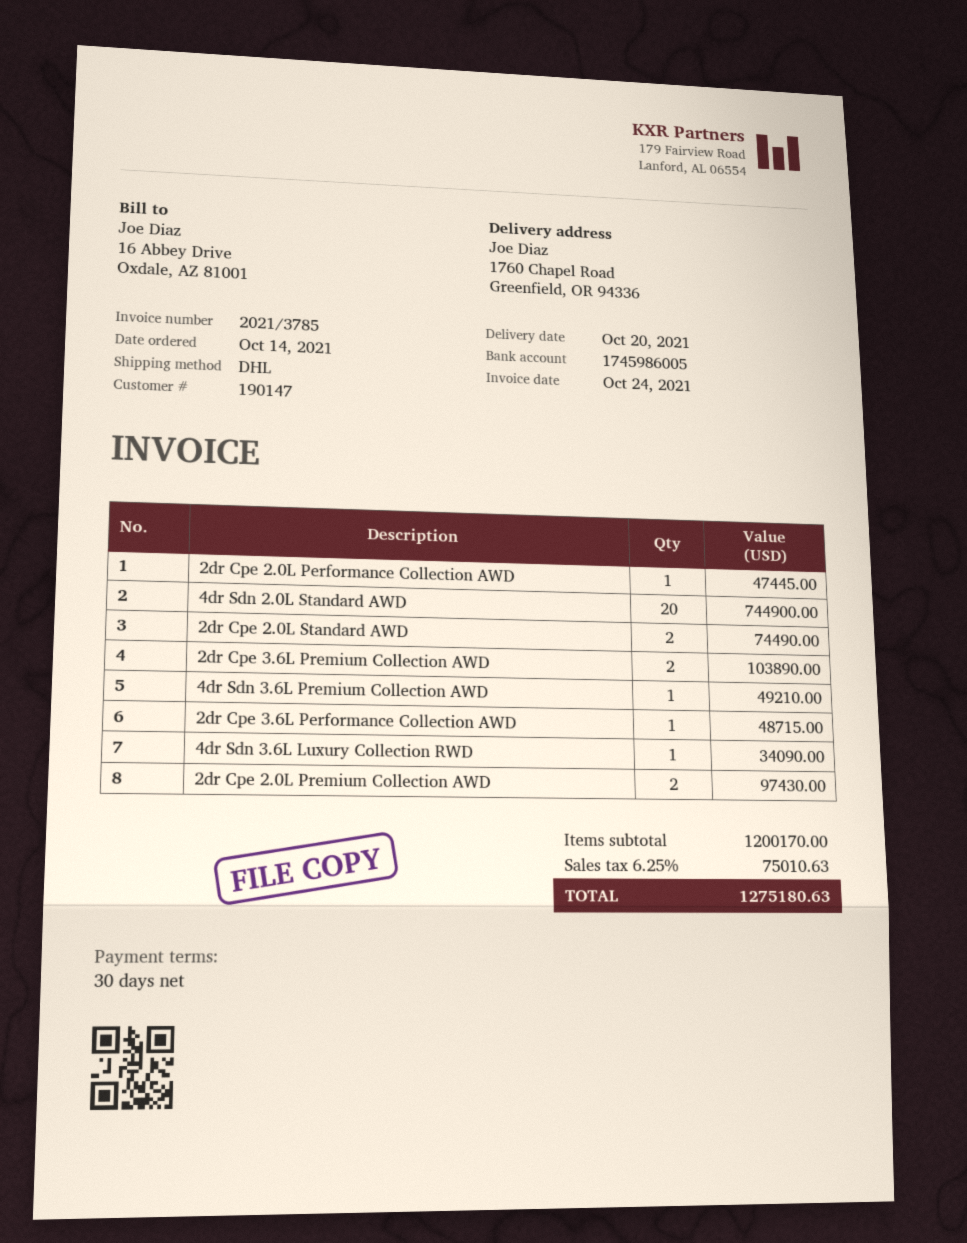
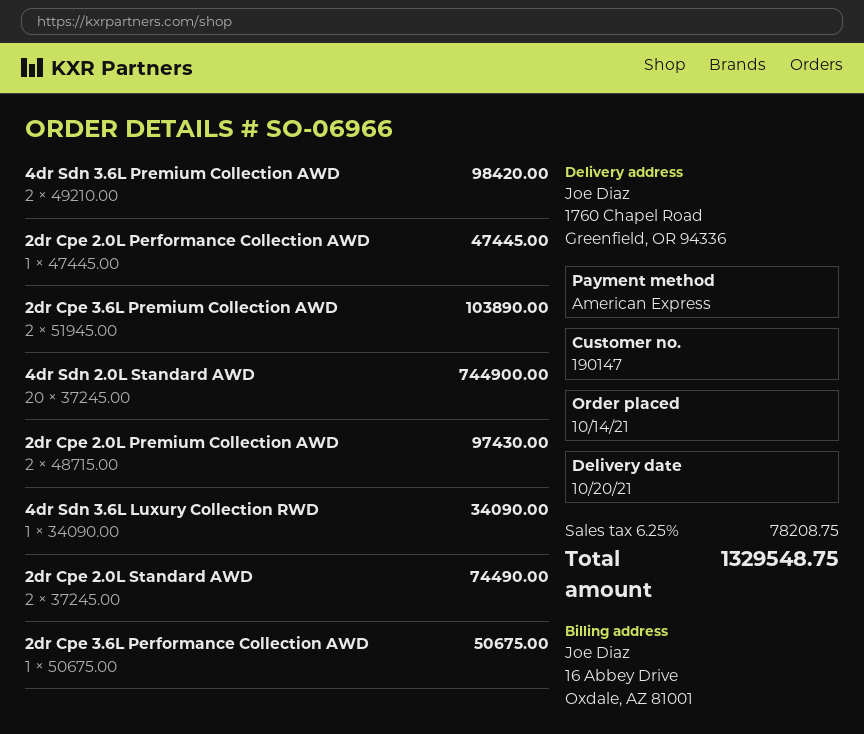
4dr Sdn 3.6L Premium Collection AWD: 1 for 49210.00 -> 2 for 98420.00
2dr Cpe 3.6L Performance Collection AWD: 1 for 48715.00 -> 1 for 50675.00
tax: 6.25% = 75010.63 -> 6.25% = 78208.75
total: 1275180.63 -> 1329548.75

